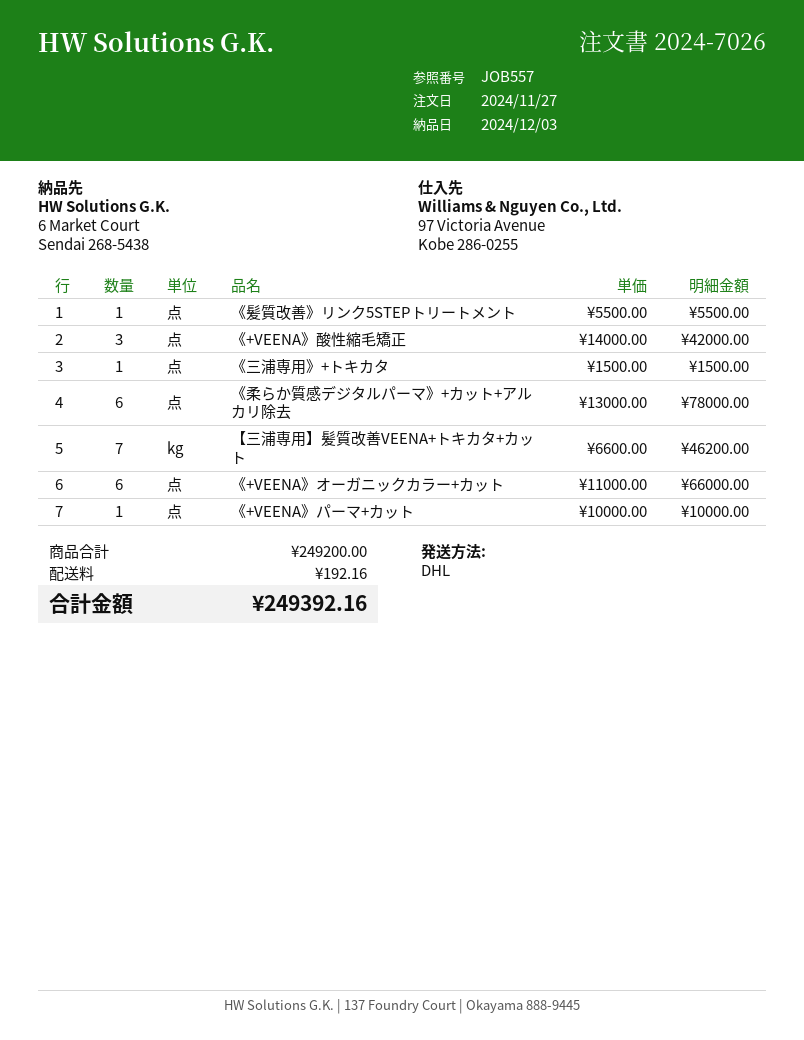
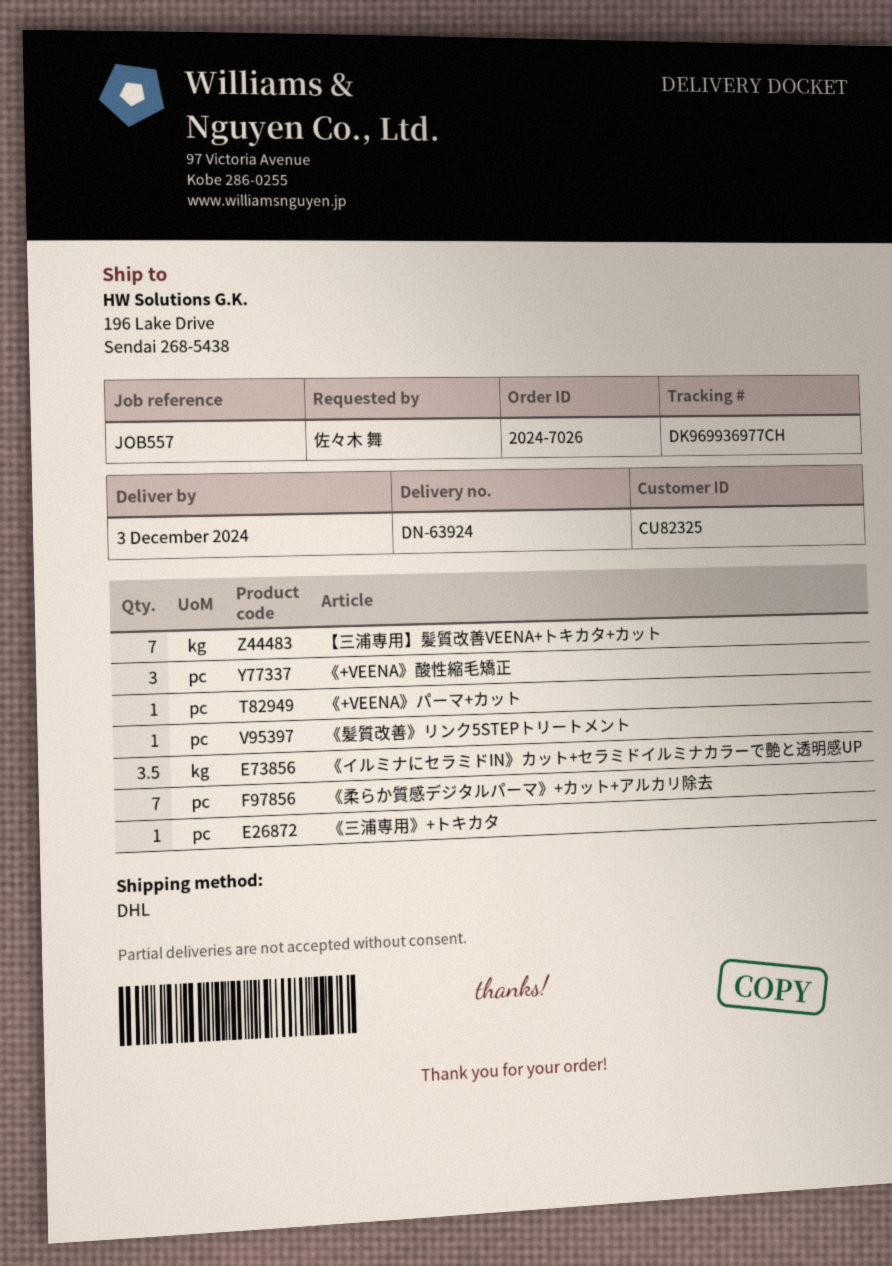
ship to: 6 Market Court, Sendai 268-5438 -> 196 Lake Drive, Sendai 268-5438
《柔らか質感デジタルパーマ》+カット+アルカリ除去: 6 -> 7
《+VEENA》オーガニックカラー+カット: 6 -> none
《イルミナにセラミドIN》カット+セラミドイルミナカラーで艶と透明感UP: none -> 3.5

